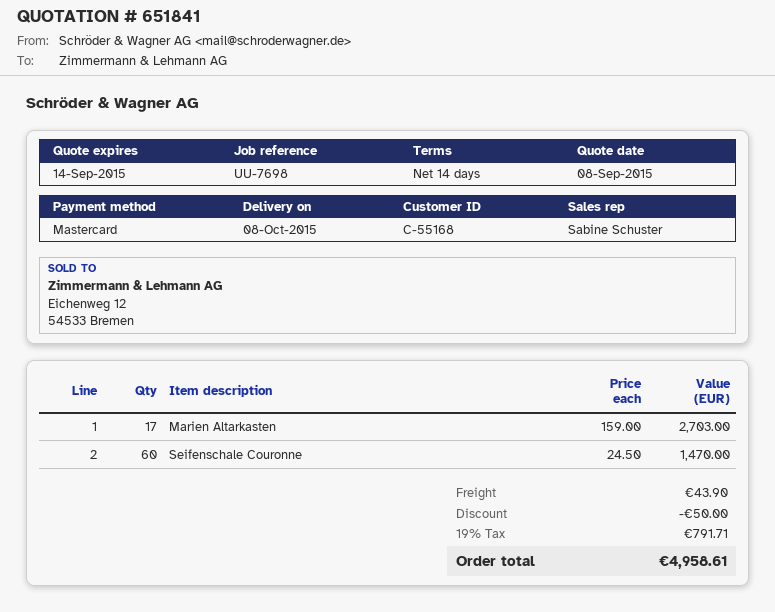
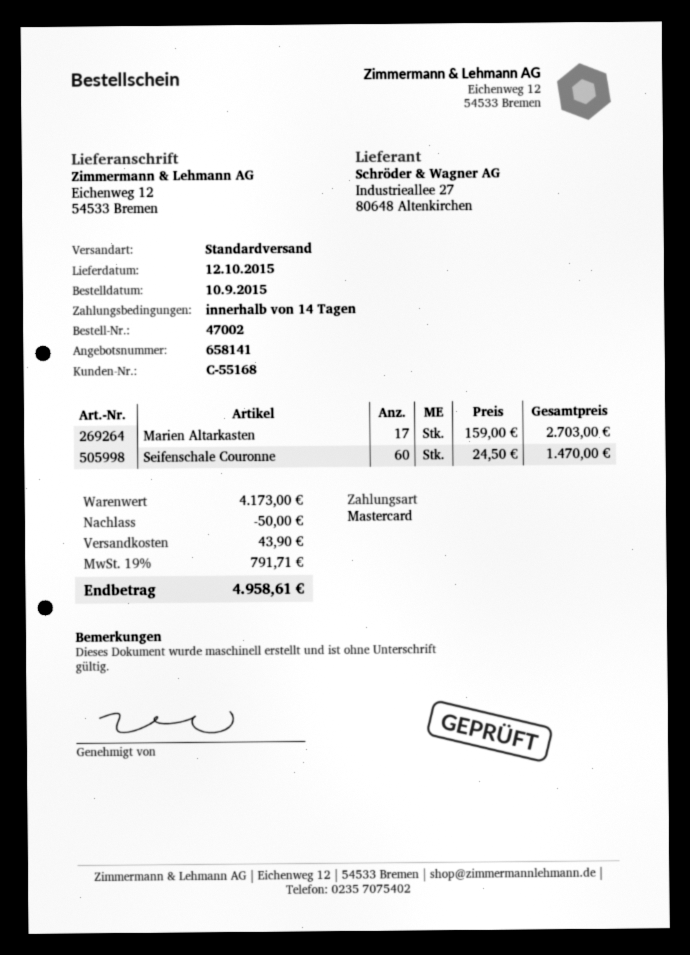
quote number: 651841 -> 658141
delivery date: 2015-10-08 -> 2015-10-12

